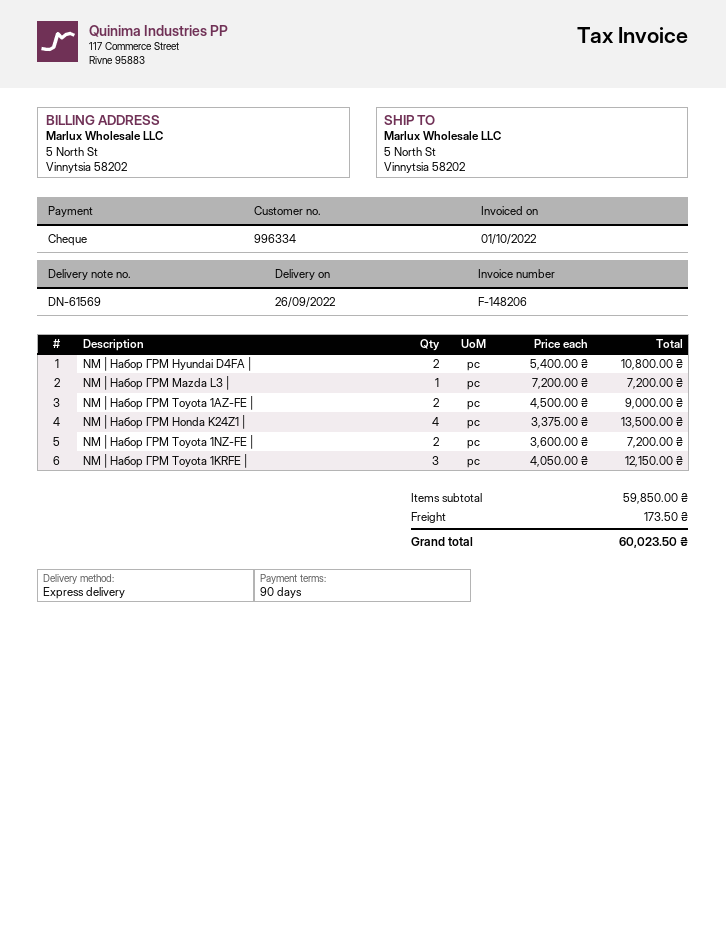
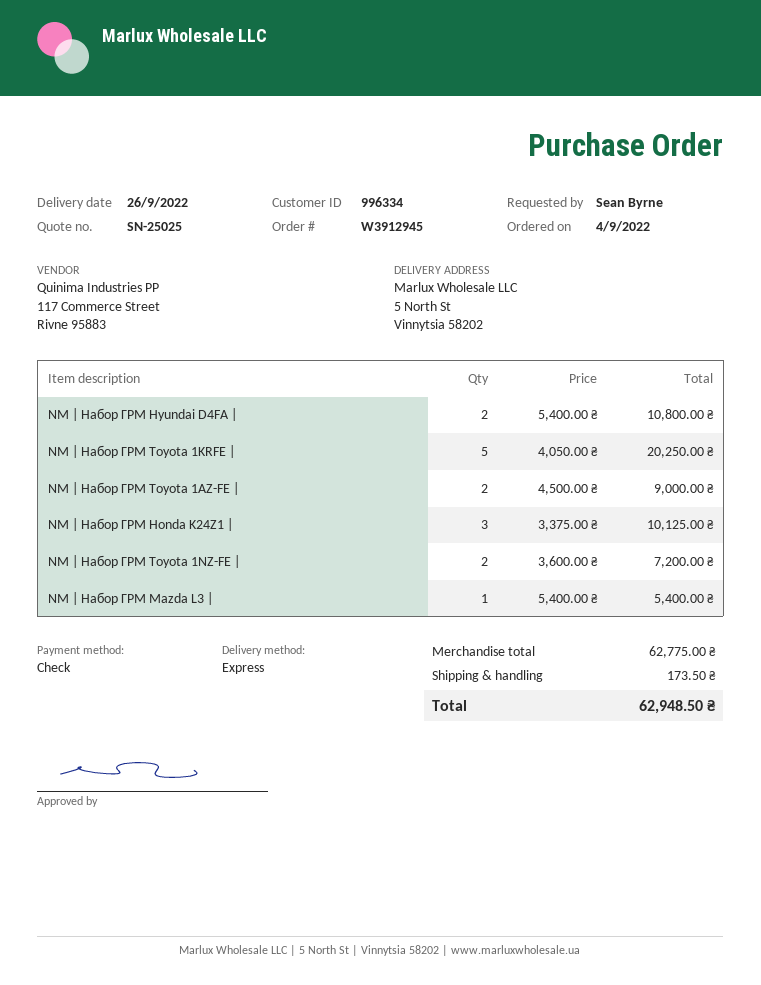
NM | Набор ГРМ Mazda L3 |: 1 x 7200.00 = 7200.00 -> 1 x 5400.00 = 5400.00
NM | Набор ГРМ Honda K24Z1 |: 4 x 3375.00 = 13500.00 -> 3 x 3375.00 = 10125.00
NM | Набор ГРМ Toyota 1KRFE |: 3 x 4050.00 = 12150.00 -> 5 x 4050.00 = 20250.00
subtotal: 59850.00 -> 62775.00
total: 60023.50 -> 62948.50

